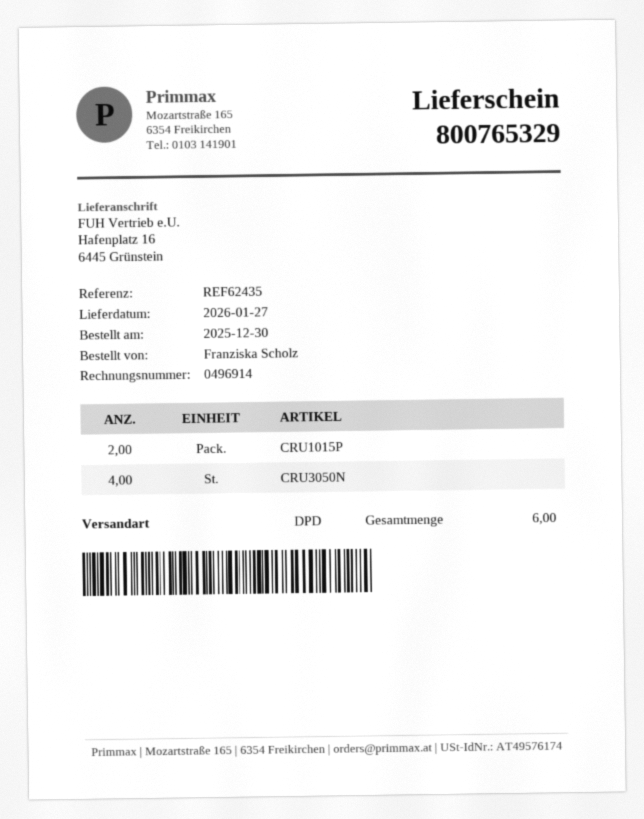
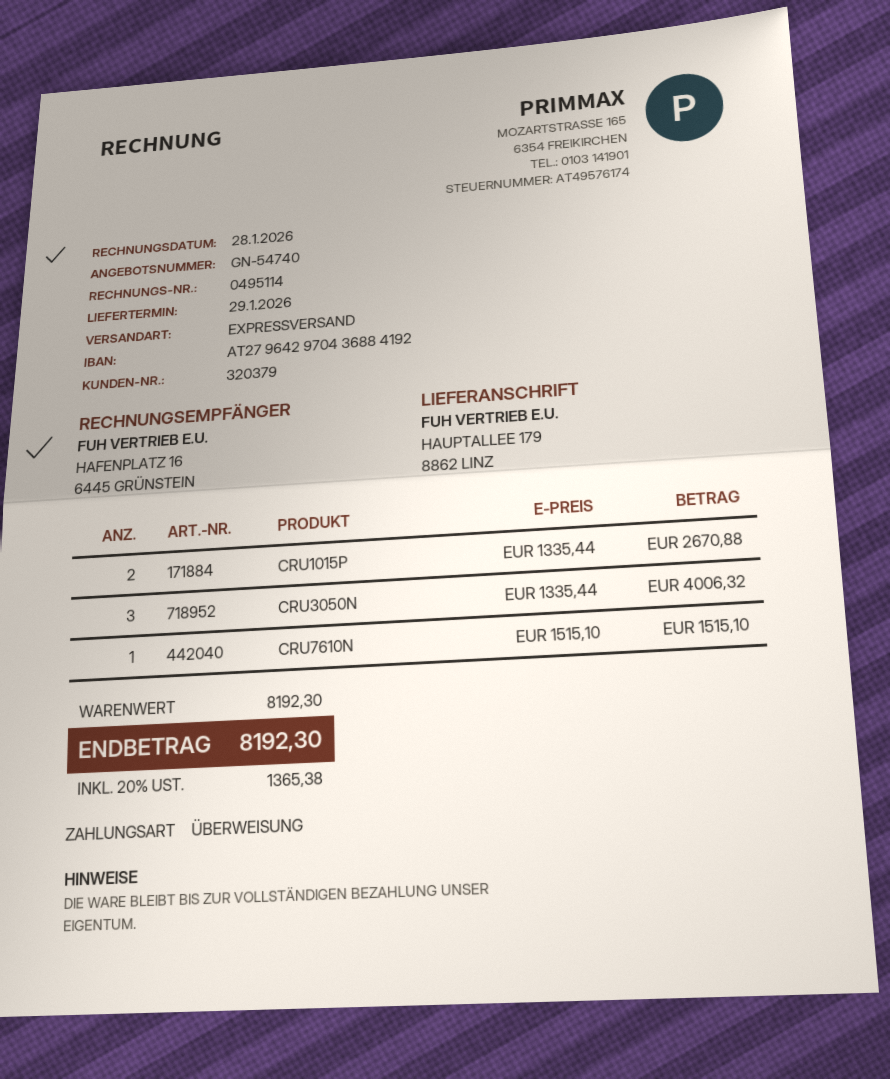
delivery date: 2026-01-27 -> 2026-01-29
invoice number: 0496914 -> 0495114
shipping method: DPD -> express
ship to: Hafenplatz 16, 6445 Grünstein -> HAUPTALLEE 179, 8862 LINZ
CRU3050N: 4 -> 3
CRU7610N: none -> 1

